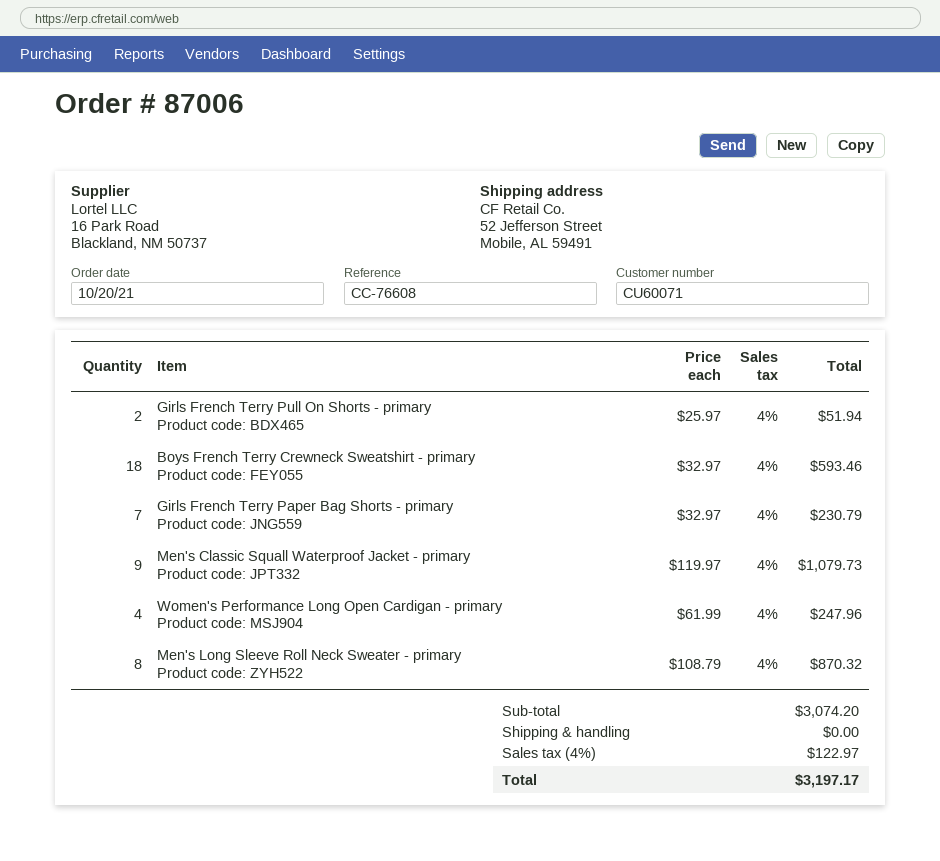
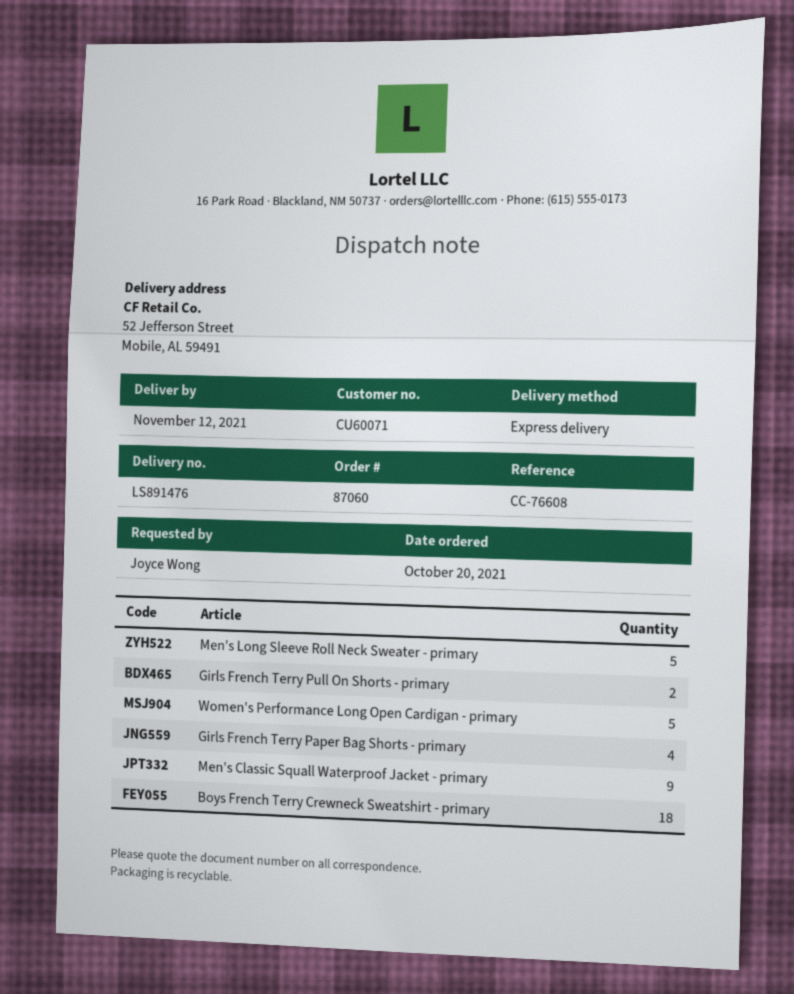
order number: 87006 -> 87060
Girls French Terry Paper Bag Shorts - primary: 7 -> 4
Women's Performance Long Open Cardigan - primary: 4 -> 5
Men's Long Sleeve Roll Neck Sweater - primary: 8 -> 5

